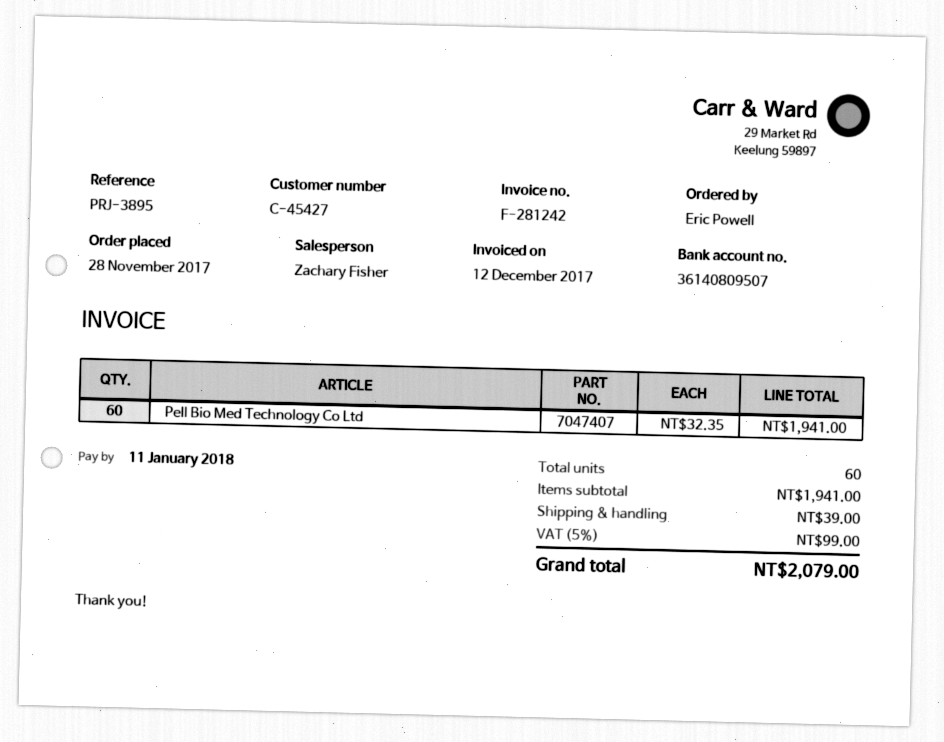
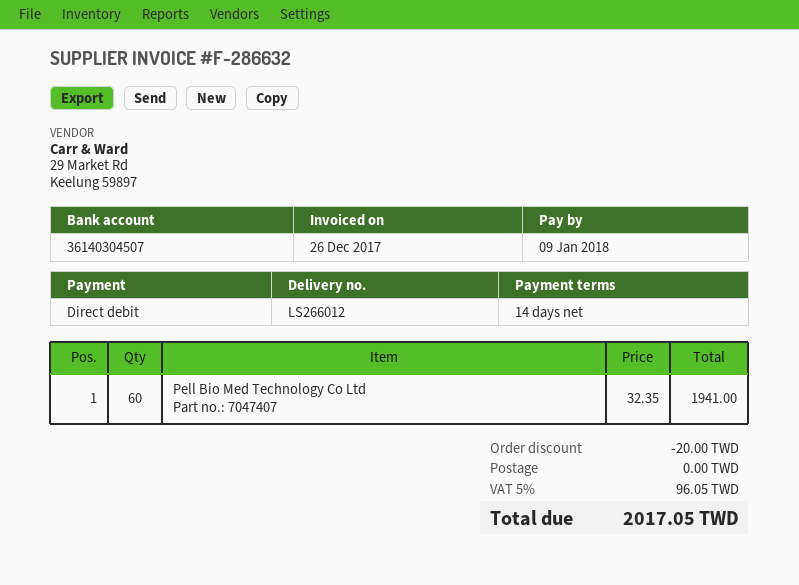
invoice number: F-281242 -> F-286632
invoice date: 2017-12-12 -> 2017-12-26
due date: 2018-01-11 -> 2018-01-09
bank account: 36140809507 -> 36140304507
discount: none -> 20.00
shipping: 39.00 -> 0.00
tax: 5% = 99.00 -> 5% = 96.05
total: 2079.00 -> 2017.05

